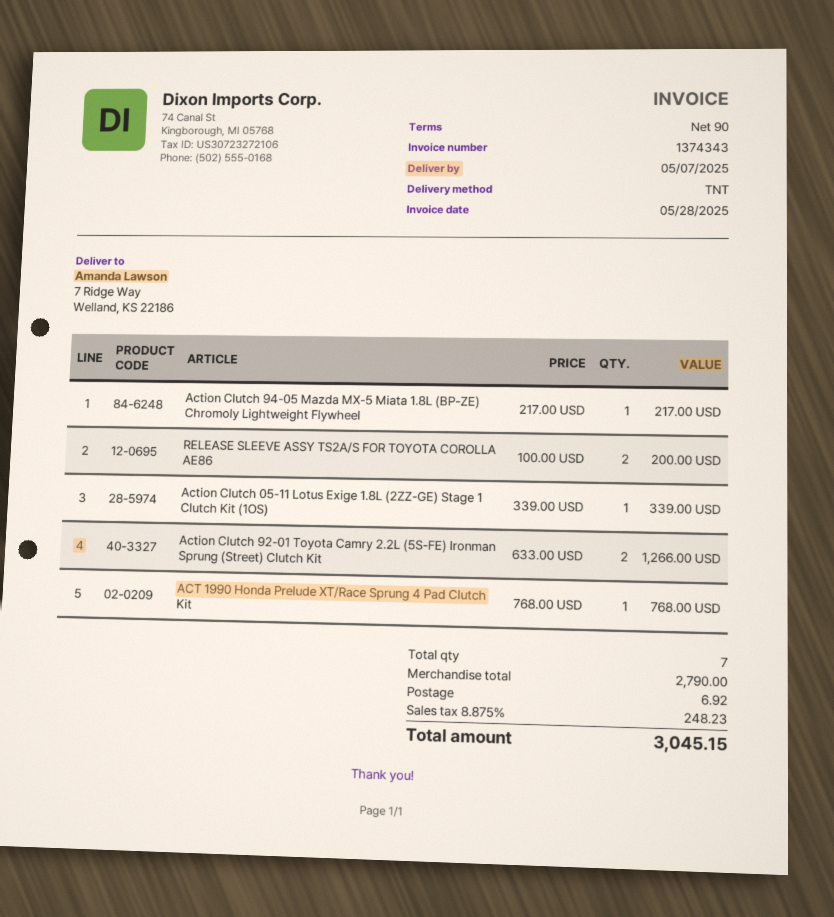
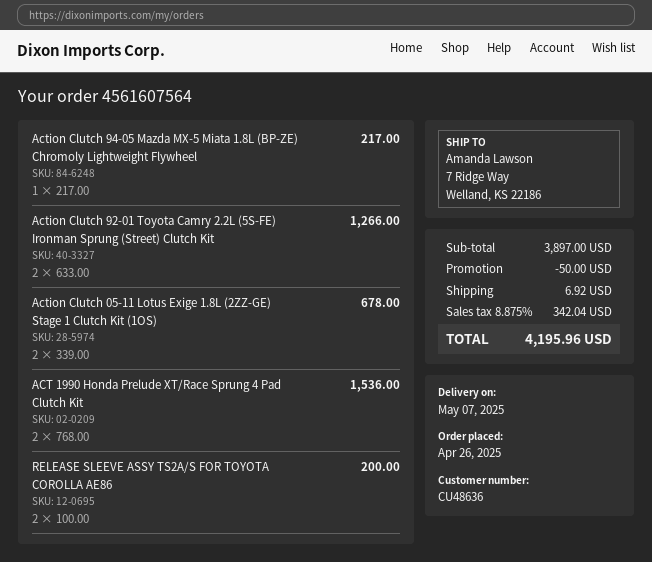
Action Clutch 05-11 Lotus Exige 1.8L (2ZZ-GE) Stage 1 Clutch Kit (1OS): 1 x 339.00 = 339.00 -> 2 x 339.00 = 678.00
ACT 1990 Honda Prelude XT/Race Sprung 4 Pad Clutch Kit: 1 x 768.00 = 768.00 -> 2 x 768.00 = 1536.00
subtotal: 2790.00 -> 3897.00
discount: none -> 50.00
tax: 8.875% = 248.23 -> 8.875% = 342.04
total: 3045.15 -> 4195.96

